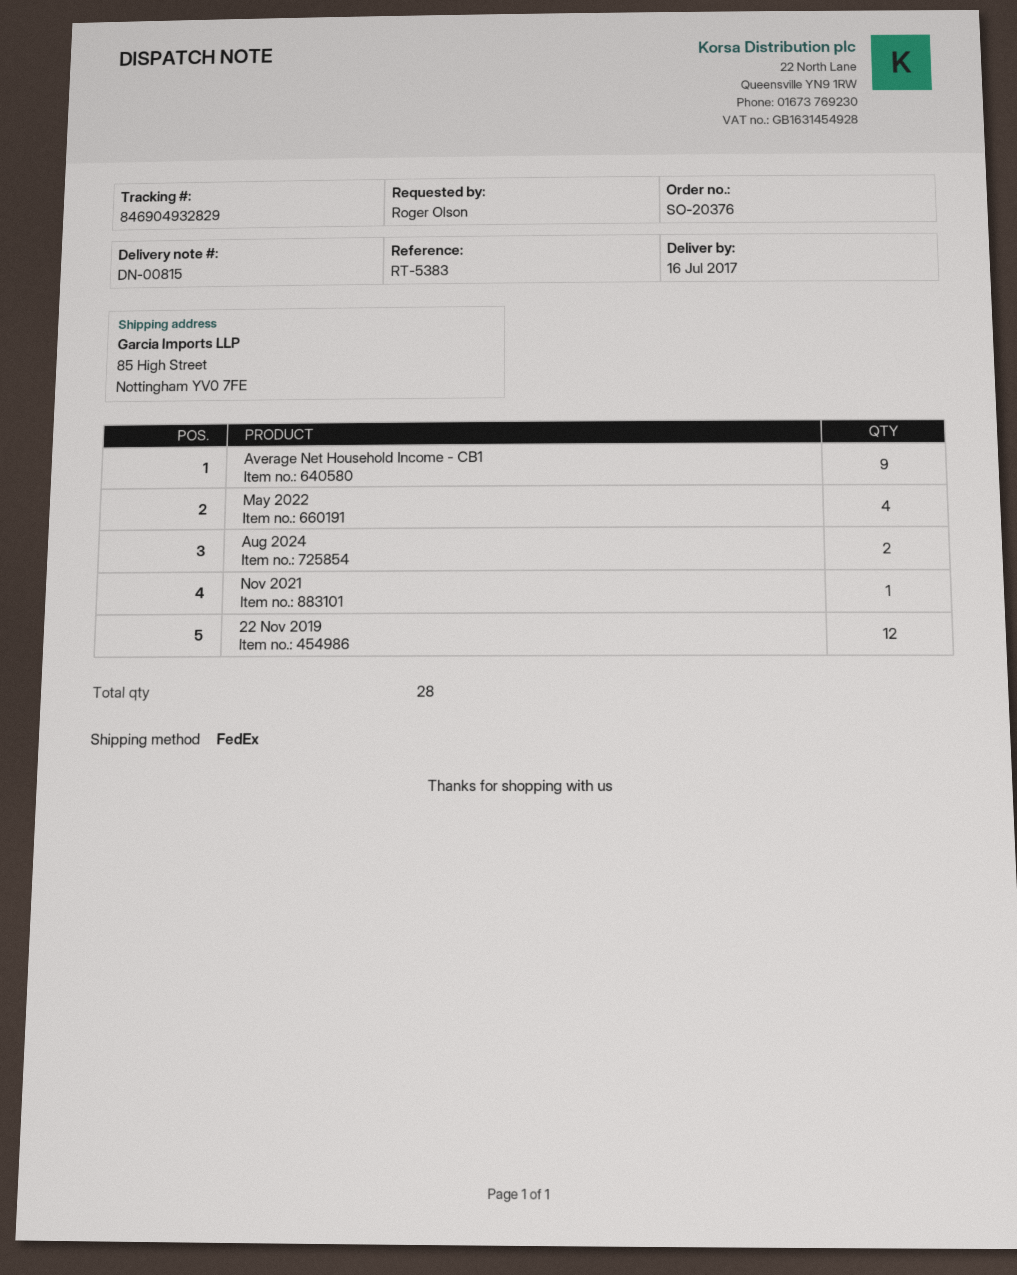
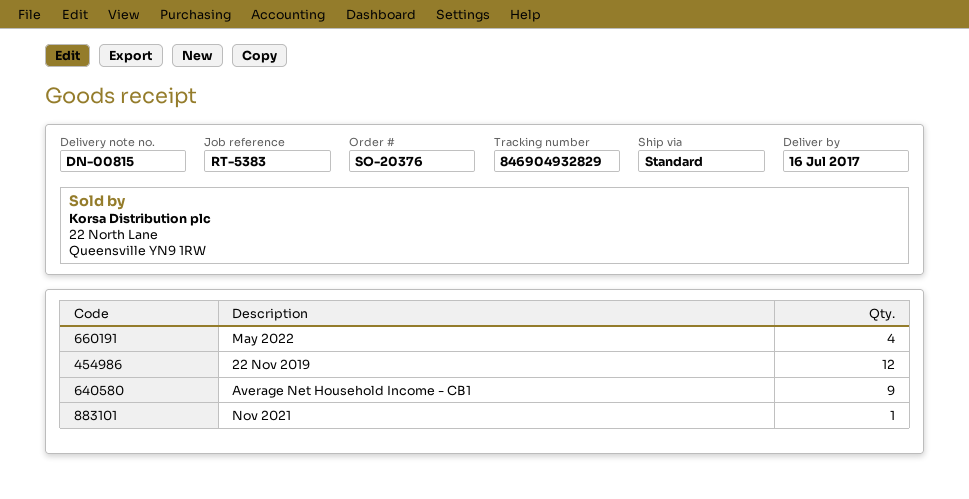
shipping method: FedEx -> standard
Aug 2024: 2 -> none

